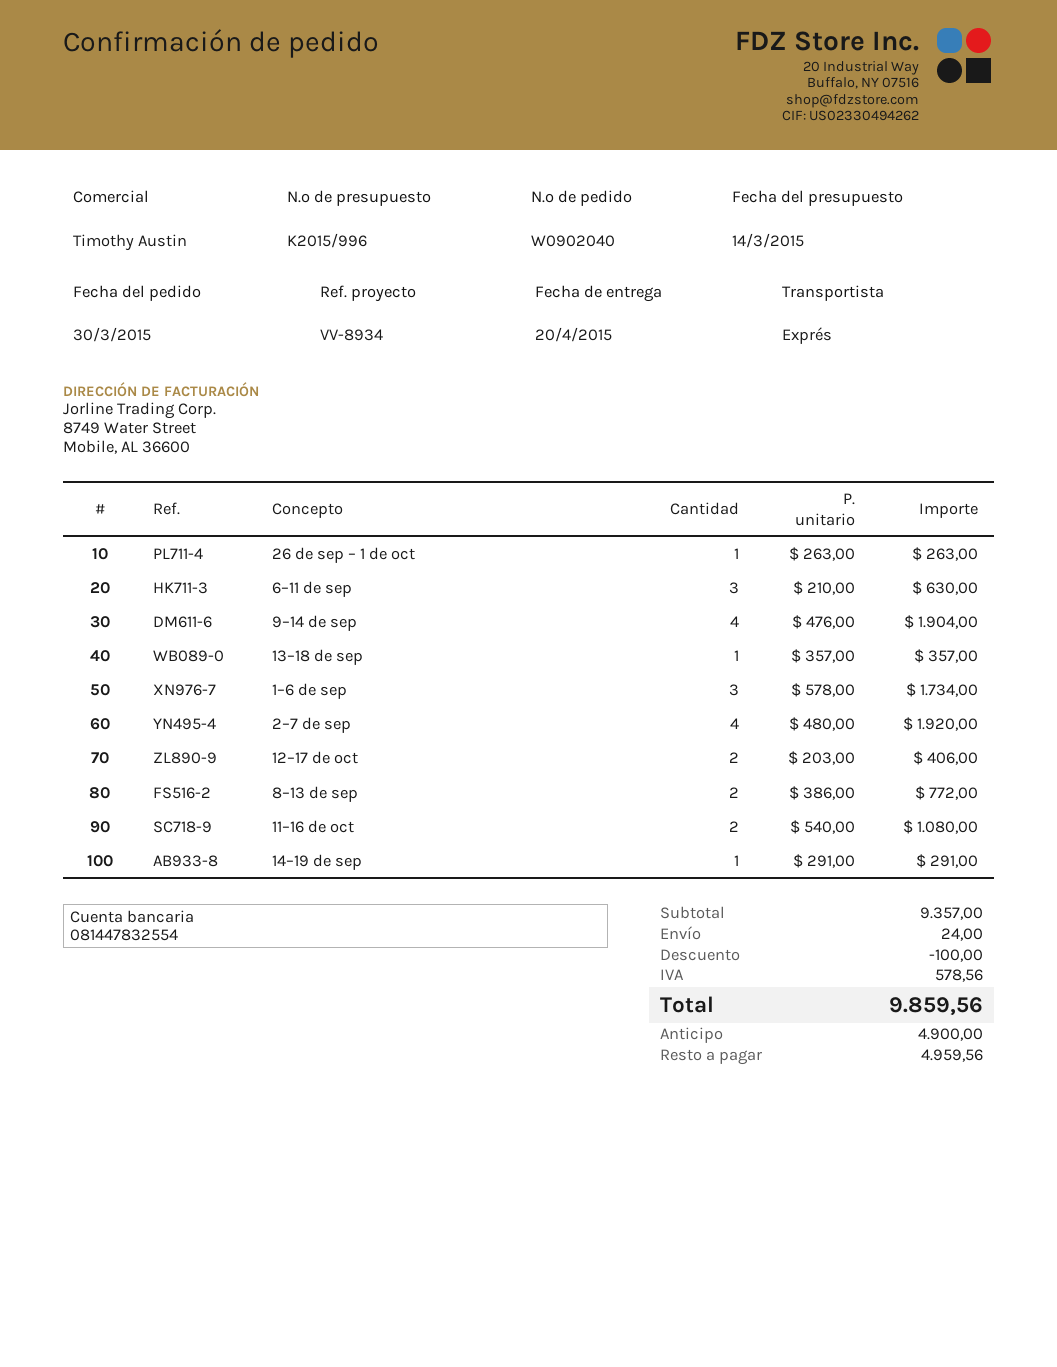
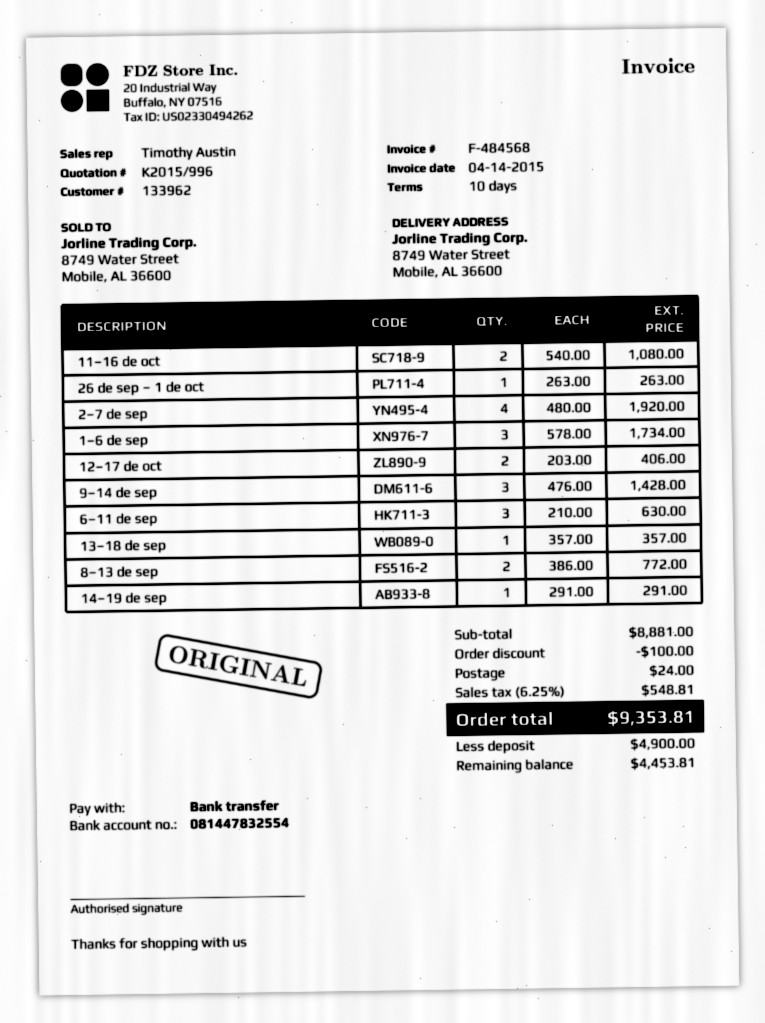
9–14 de sep: 4 x 476.00 = 1904.00 -> 3 x 476.00 = 1428.00
subtotal: 9357.00 -> 8881.00
tax: 578.56 -> 548.81
total: 9859.56 -> 9353.81
balance: 4959.56 -> 4453.81

